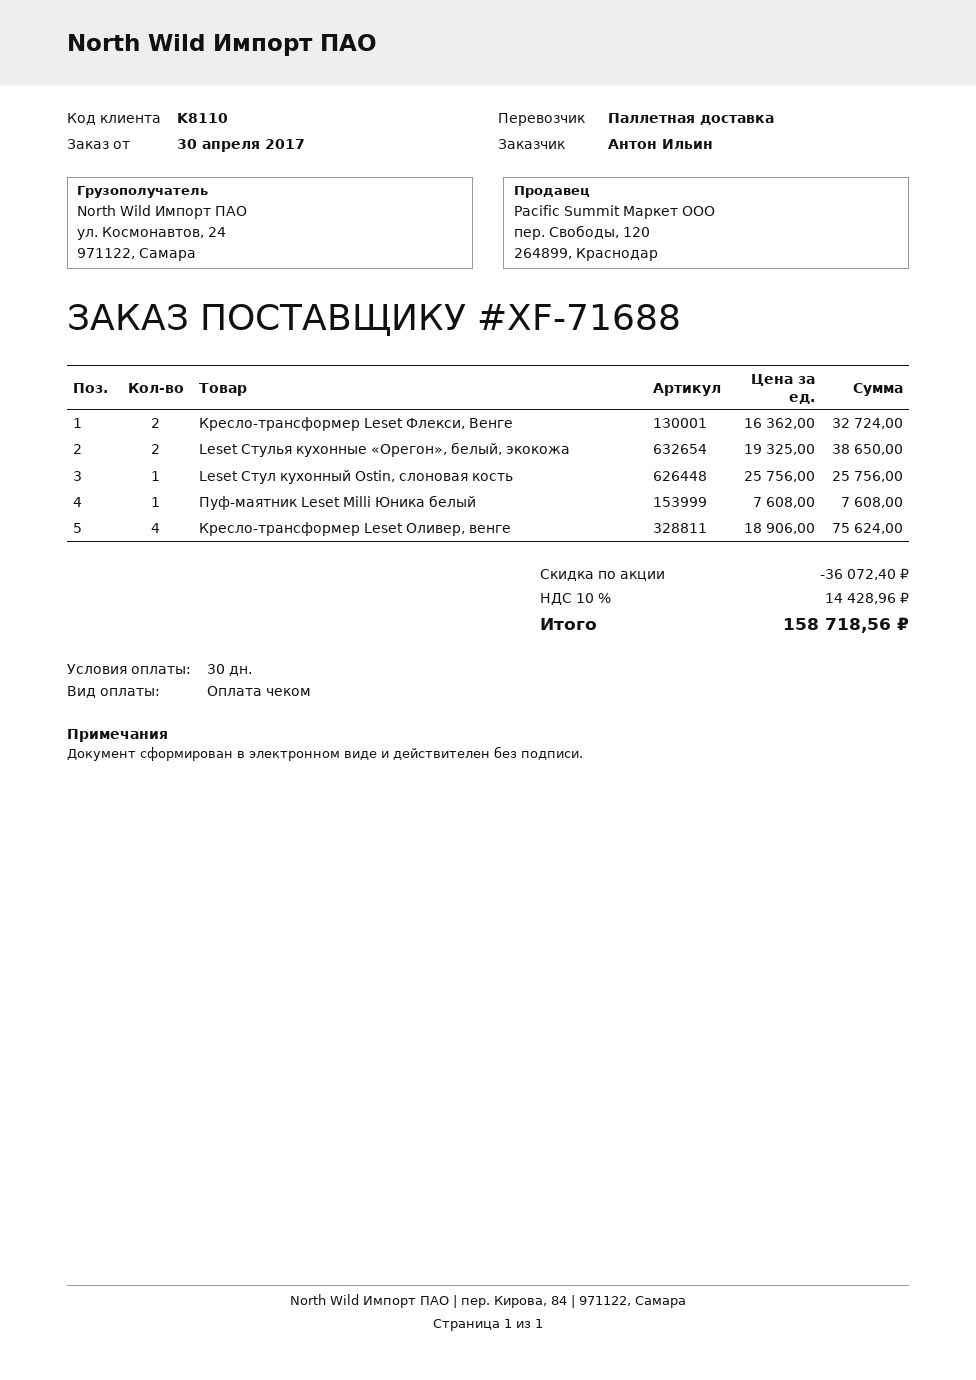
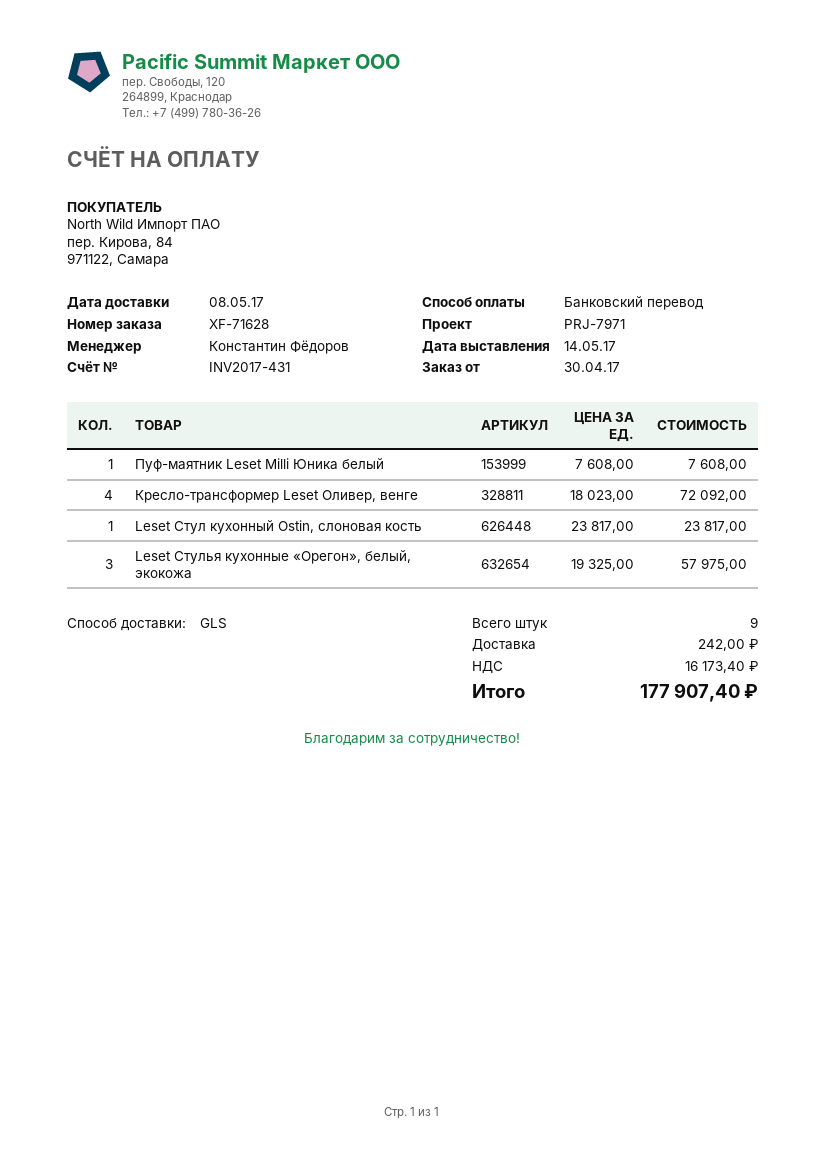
order number: XF-71688 -> XF-71628
payment method: cheque -> bank transfer
shipping method: pallet freight -> GLS
Кресло-трансформер Leset Флекси, Венге: 2 x 16362.00 = 32724.00 -> none
Leset Стулья кухонные «Орегон», белый, экокожа: 2 x 19325.00 = 38650.00 -> 3 x 19325.00 = 57975.00
Leset Стул кухонный Ostin, слоновая кость: 1 x 25756.00 = 25756.00 -> 1 x 23817.00 = 23817.00
Кресло-трансформер Leset Оливер, венге: 4 x 18906.00 = 75624.00 -> 4 x 18023.00 = 72092.00
discount: 36072.40 -> none
shipping: none -> 242.00
tax: 14428.96 -> 16173.40
total: 158718.56 -> 177907.40

